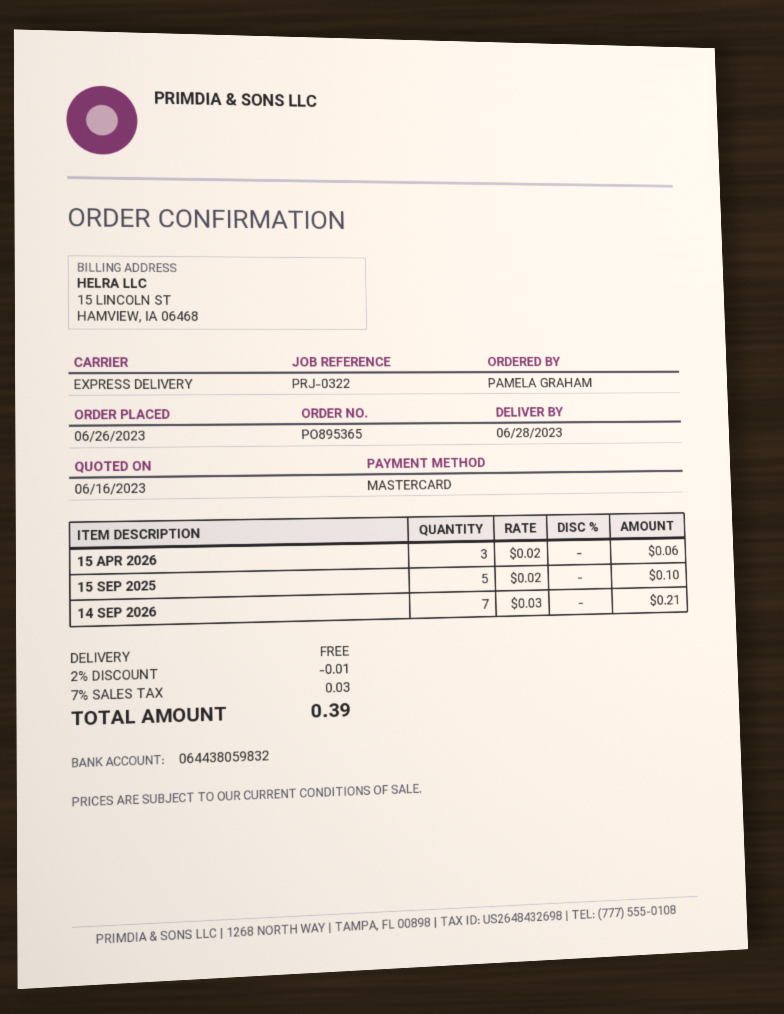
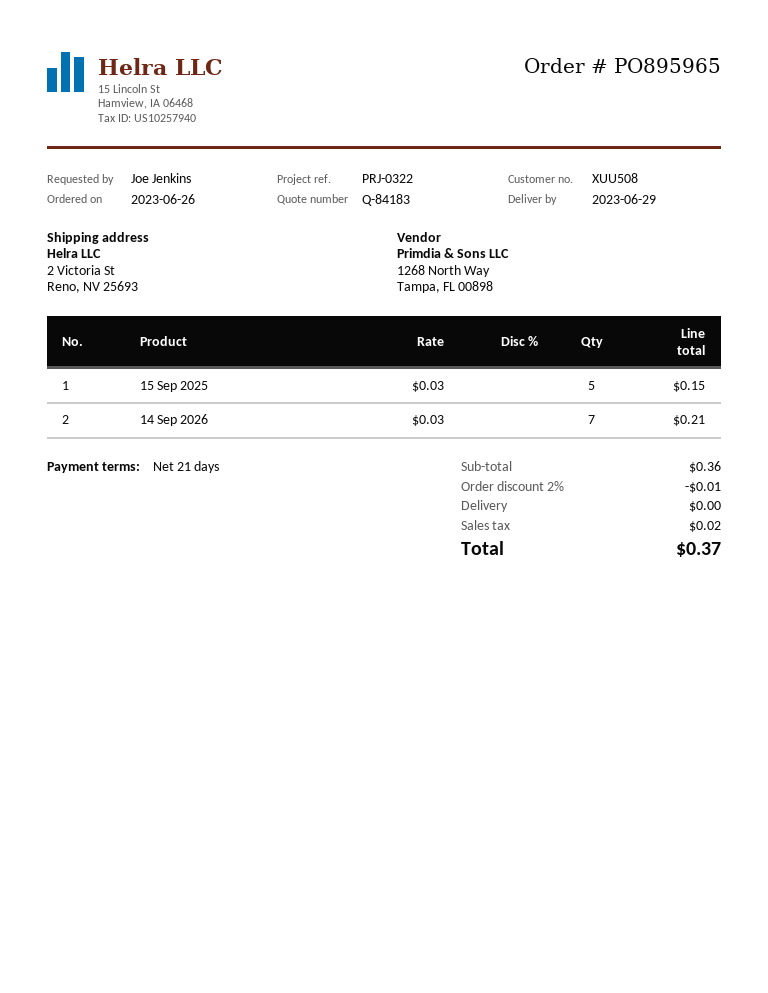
order number: PO895365 -> PO895965
delivery date: 2023-06-28 -> 2023-06-29
ordered by: PAMELA GRAHAM -> Joe Jenkins
15 APR 2026: 3 x 0.02 = 0.06 -> none
15 SEP 2025: 5 x 0.02 = 0.10 -> 5 x 0.03 = 0.15
tax: 0.03 -> 0.02
total: 0.39 -> 0.37

